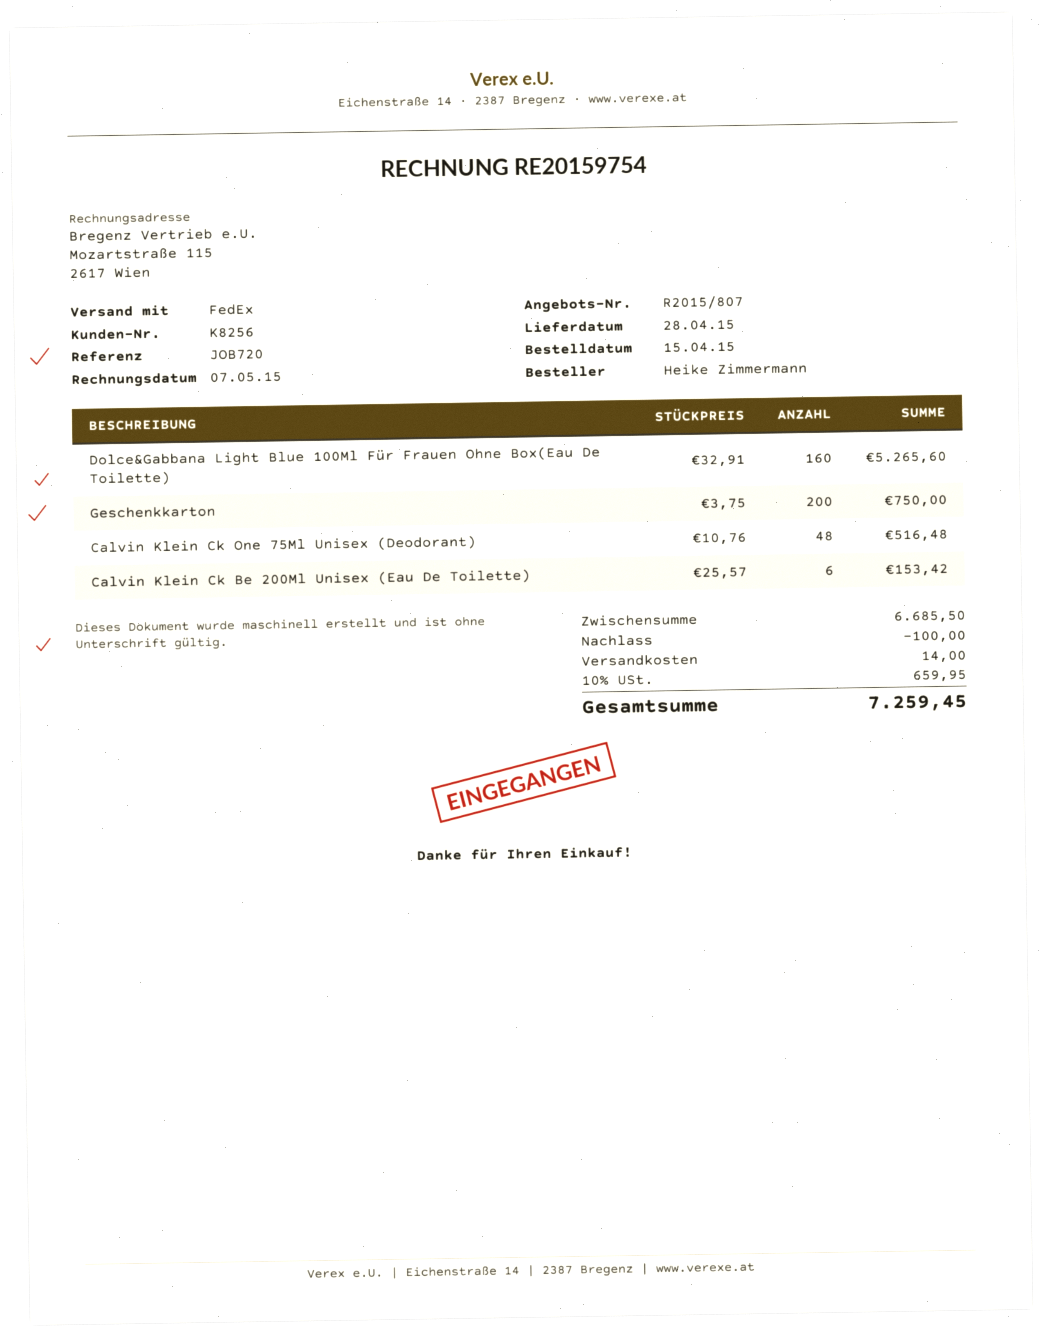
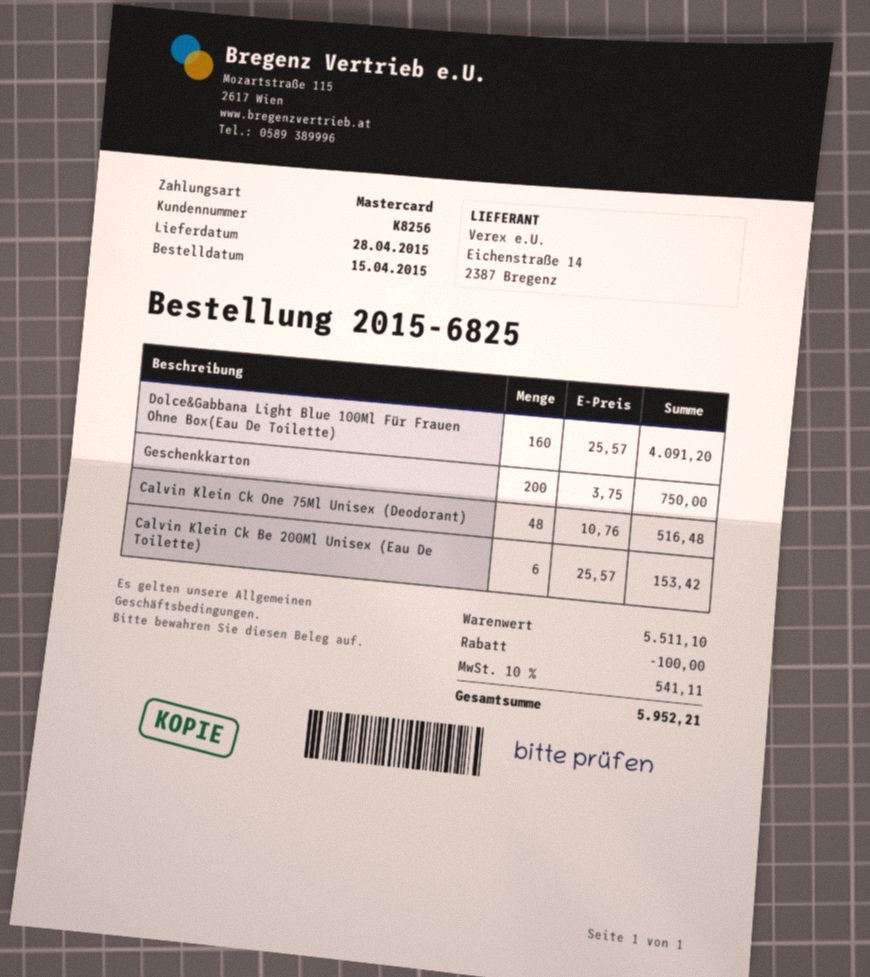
Dolce&Gabbana Light Blue 100Ml Für Frauen Ohne Box(Eau De Toilette): 160 x 32.91 = 5265.60 -> 160 x 25.57 = 4091.20
subtotal: 6685.50 -> 5511.10
shipping: 14.00 -> none
tax: 10% = 659.95 -> 10% = 541.11
total: 7259.45 -> 5952.21

